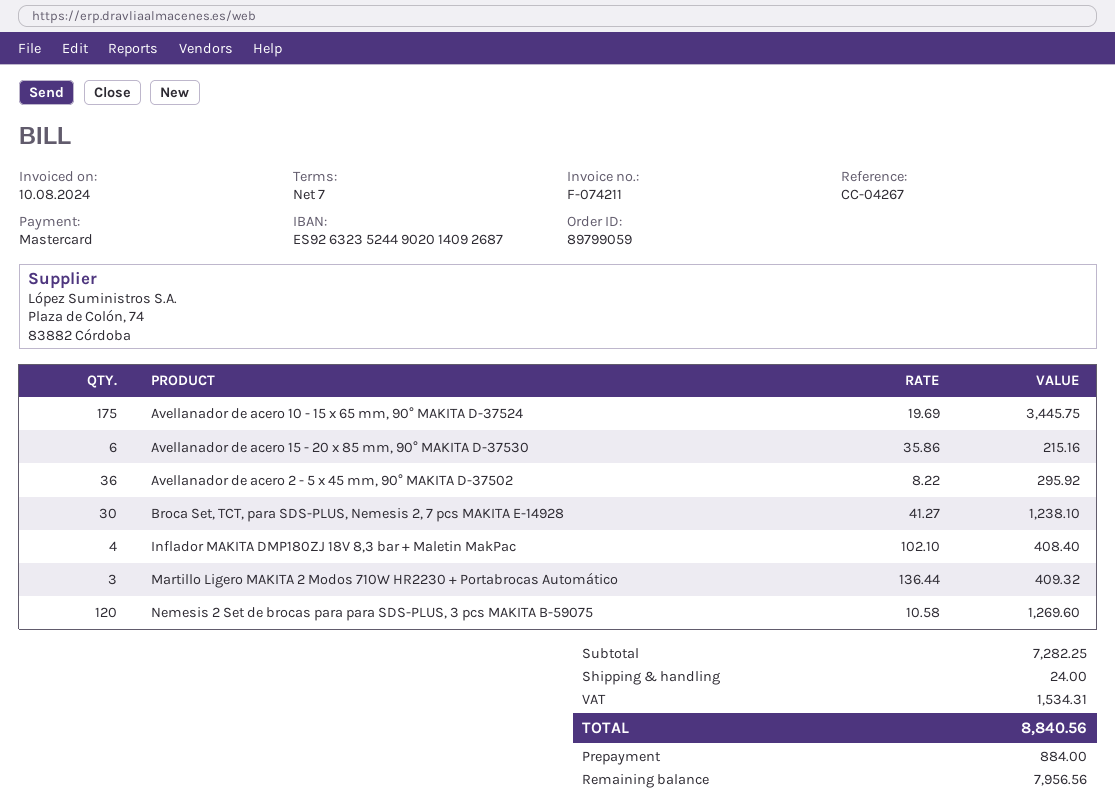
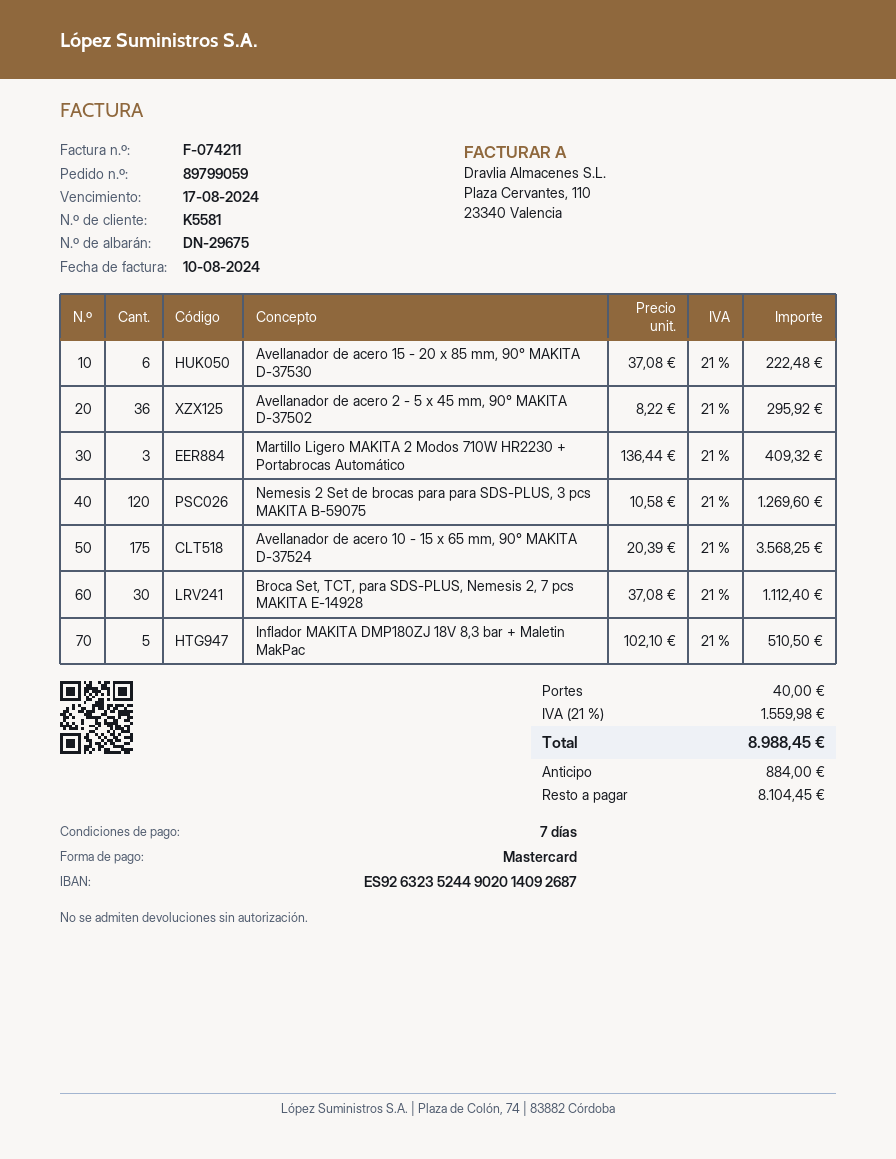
Avellanador de acero 10 - 15 x 65 mm, 90° MAKITA D-37524: 175 x 19.69 = 3445.75 -> 175 x 20.39 = 3568.25
Avellanador de acero 15 - 20 x 85 mm, 90° MAKITA D-37530: 6 x 35.86 = 215.16 -> 6 x 37.08 = 222.48
Broca Set, TCT, para SDS-PLUS, Nemesis 2, 7 pcs MAKITA E-14928: 30 x 41.27 = 1238.10 -> 30 x 37.08 = 1112.40
Inflador MAKITA DMP180ZJ 18V 8,3 bar + Maletin MakPac: 4 x 102.10 = 408.40 -> 5 x 102.10 = 510.50
shipping: 24.00 -> 40.00
tax: 1534.31 -> 1559.98
total: 8840.56 -> 8988.45
balance: 7956.56 -> 8104.45

